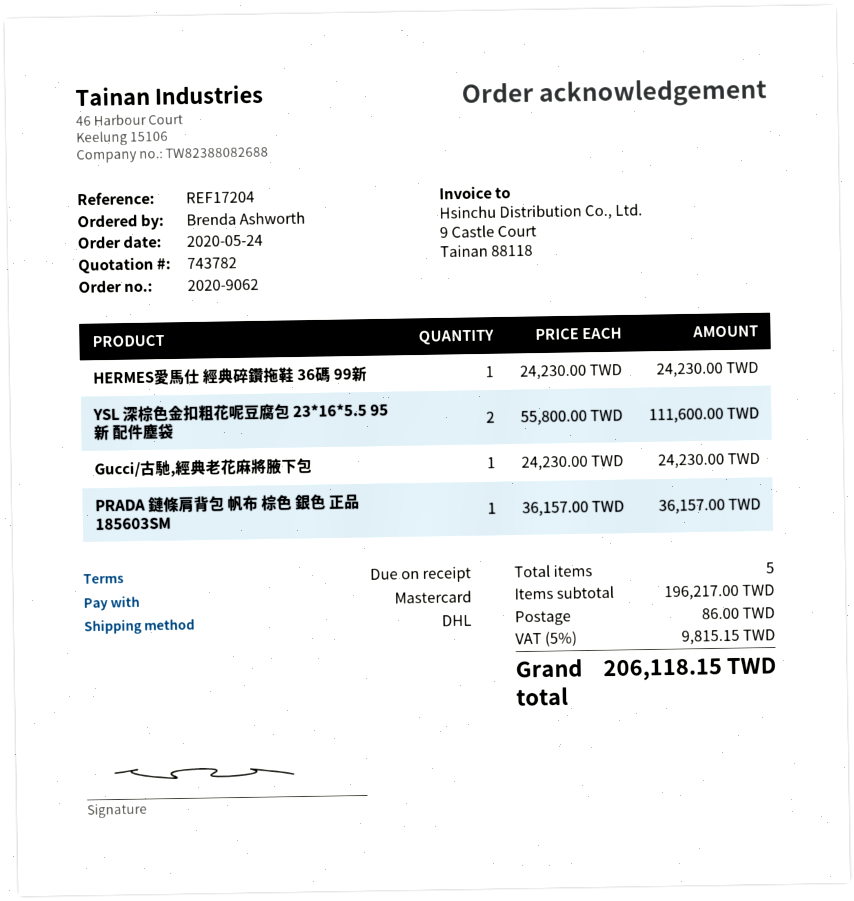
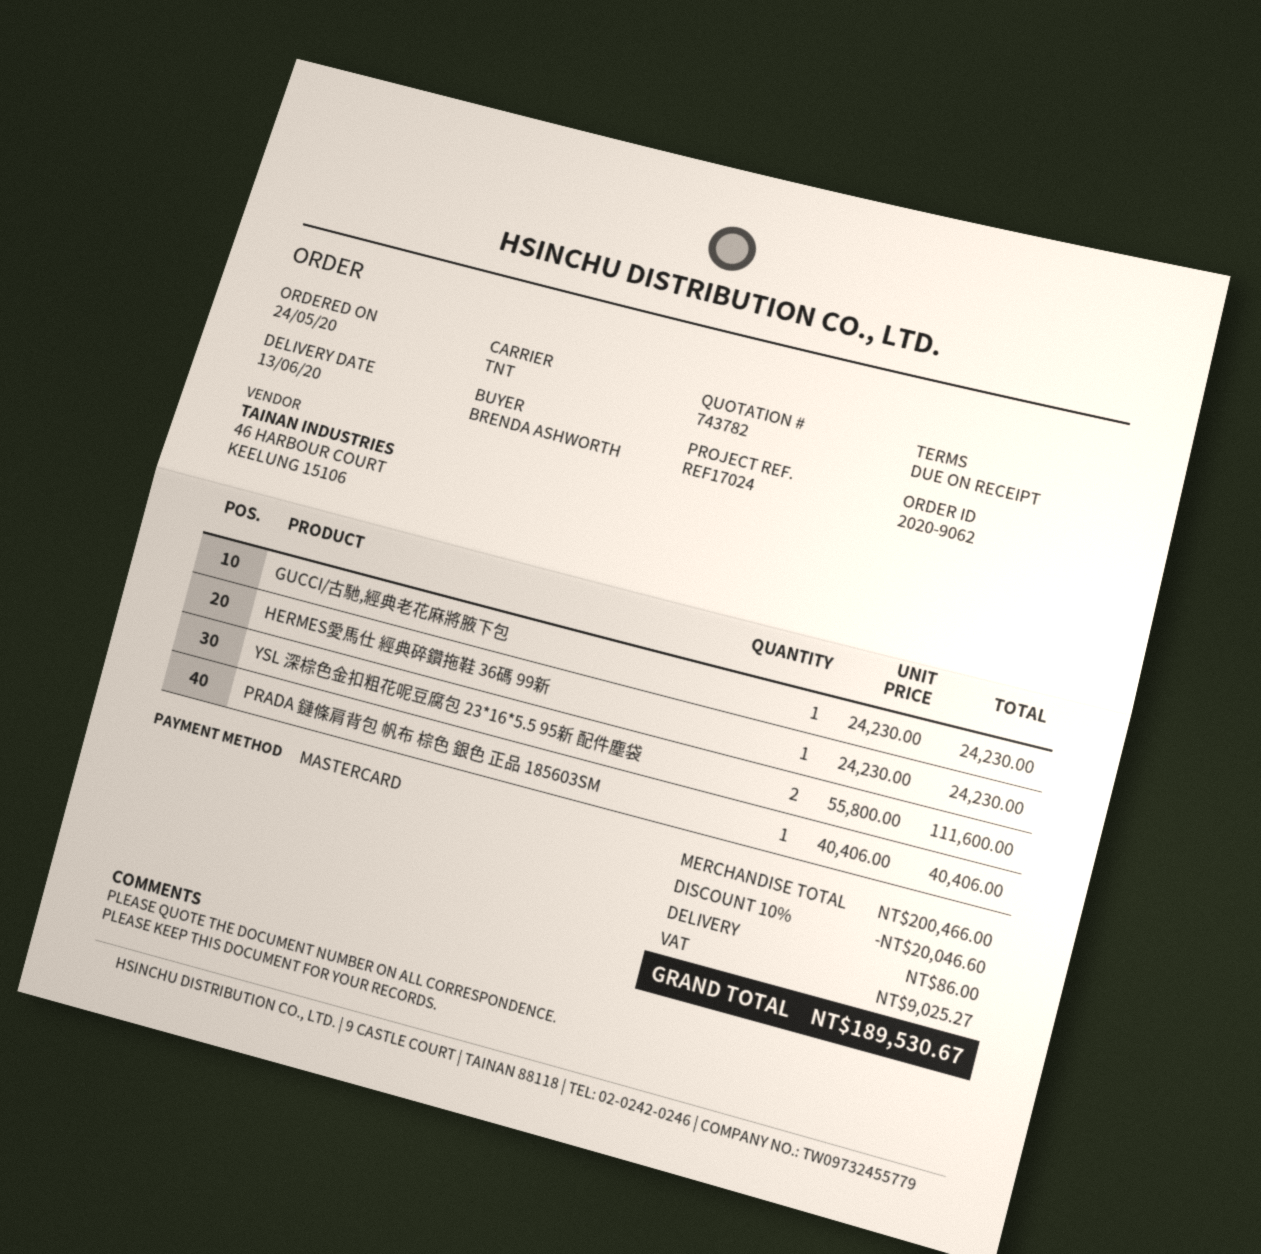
reference: REF17204 -> REF17024
shipping method: DHL -> TNT
PRADA 鏈條肩背包 帆布 棕色 銀色 正品 185603SM: 1 x 36157.00 = 36157.00 -> 1 x 40406.00 = 40406.00
subtotal: 196217.00 -> 200466.00
discount: none -> 10% = 20046.60
tax: 9815.15 -> 9025.27
total: 206118.15 -> 189530.67

